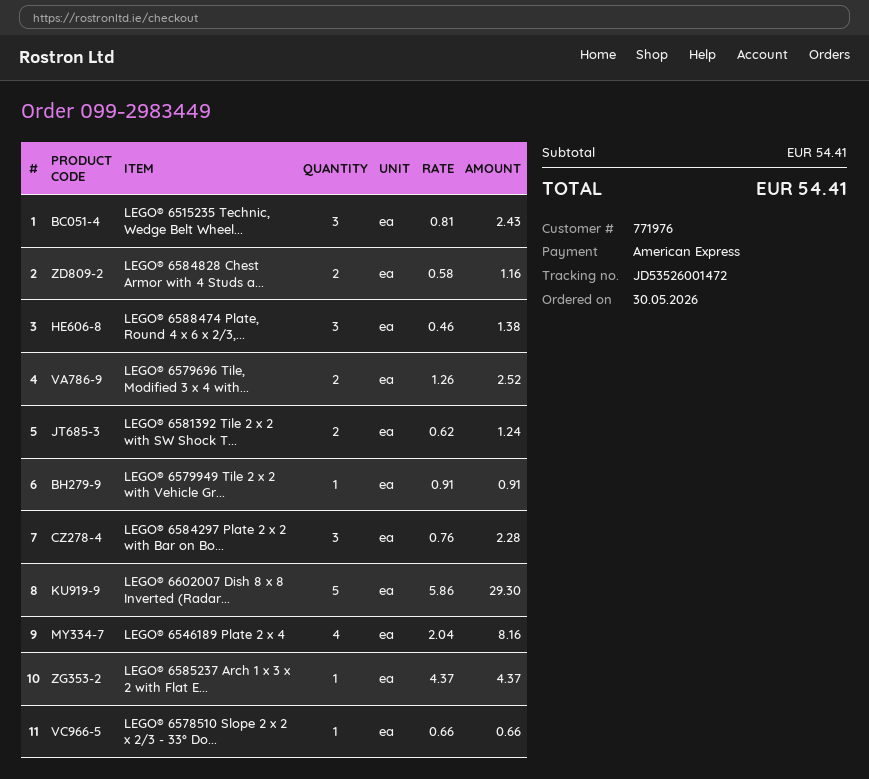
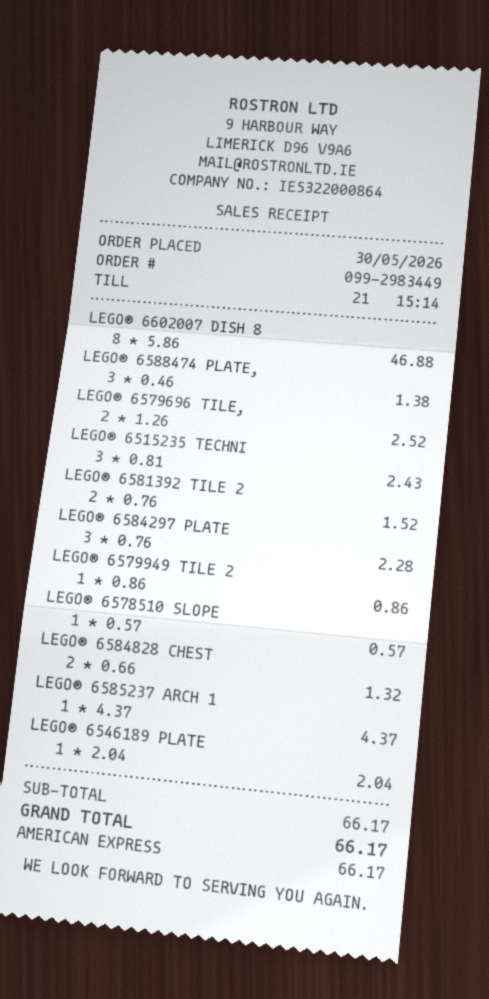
LEGO® 6584828 Chest Armor with 4 Studs a...: 2 x 0.58 = 1.16 -> 2 x 0.66 = 1.32
LEGO® 6581392 Tile 2 x 2 with SW Shock T...: 2 x 0.62 = 1.24 -> 2 x 0.76 = 1.52
LEGO® 6579949 Tile 2 x 2 with Vehicle Gr...: 1 x 0.91 = 0.91 -> 1 x 0.86 = 0.86
LEGO® 6602007 Dish 8 x 8 Inverted (Radar...: 5 x 5.86 = 29.30 -> 8 x 5.86 = 46.88
LEGO® 6546189 Plate 2 x 4: 4 x 2.04 = 8.16 -> 1 x 2.04 = 2.04
LEGO® 6578510 Slope 2 x 2 x 2/3 - 33° Do...: 1 x 0.66 = 0.66 -> 1 x 0.57 = 0.57
subtotal: 54.41 -> 66.17
total: 54.41 -> 66.17

